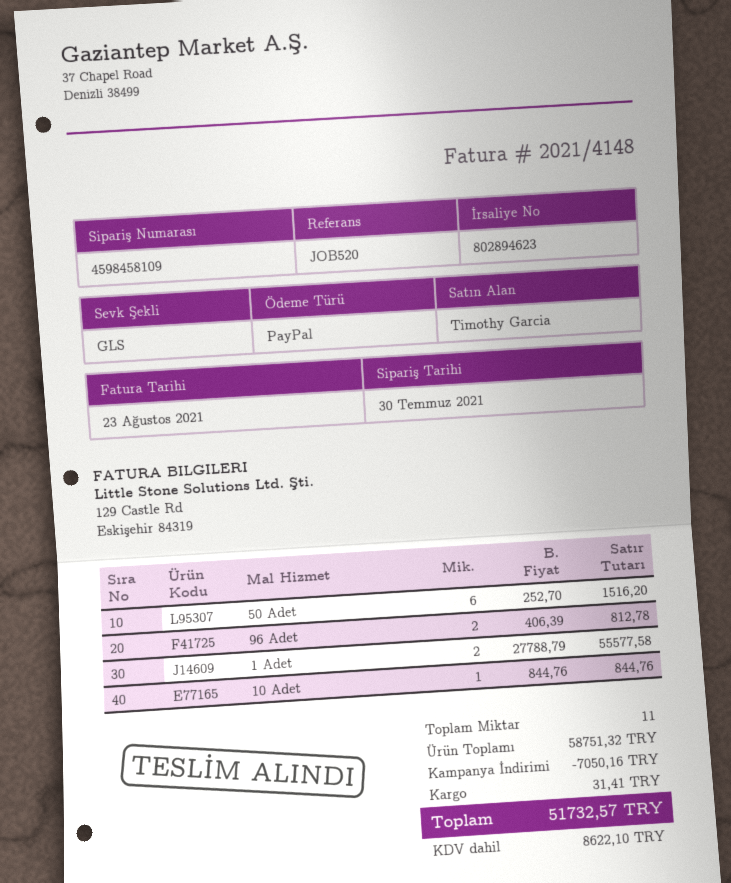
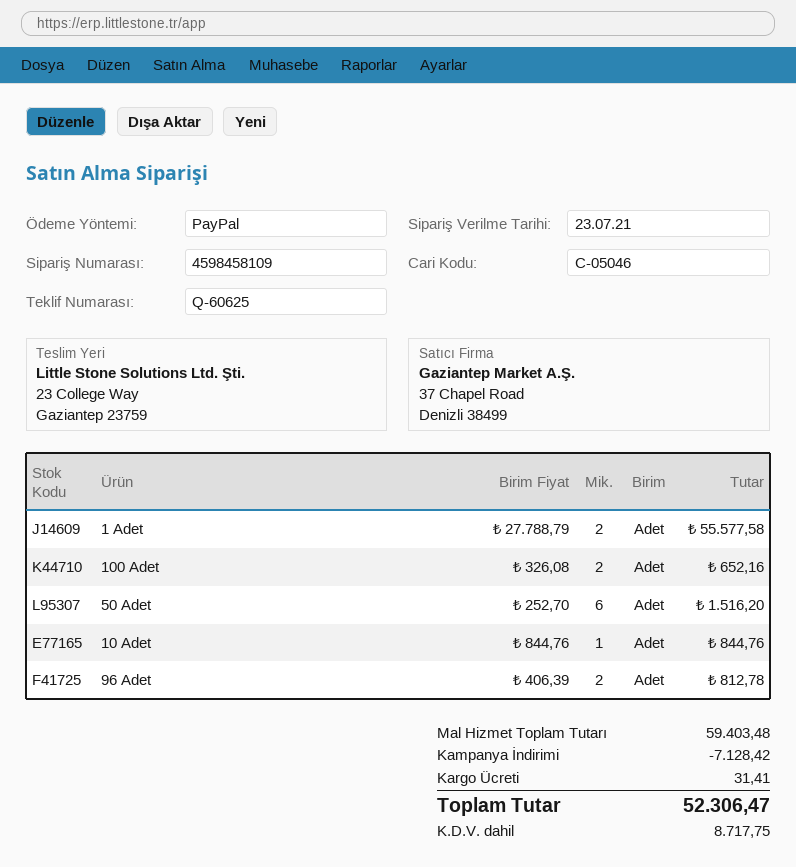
order date: 2021-07-30 -> 2021-07-23
100 Adet: none -> 2 x 326.08 = 652.16
subtotal: 58751.32 -> 59403.48
discount: 7050.16 -> 7128.42
tax: 8622.10 -> 8717.75
total: 51732.57 -> 52306.47

